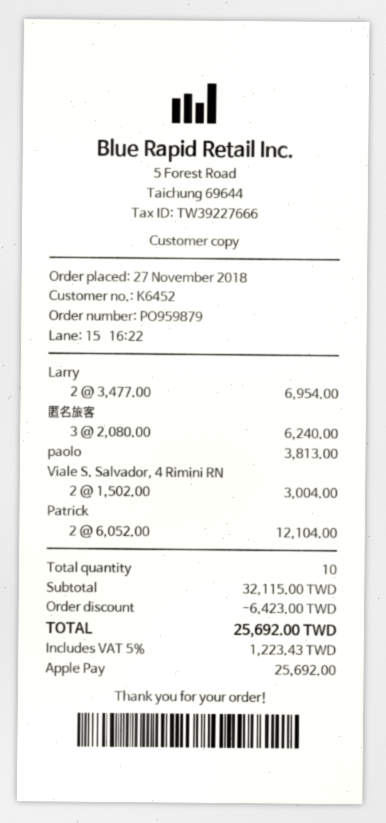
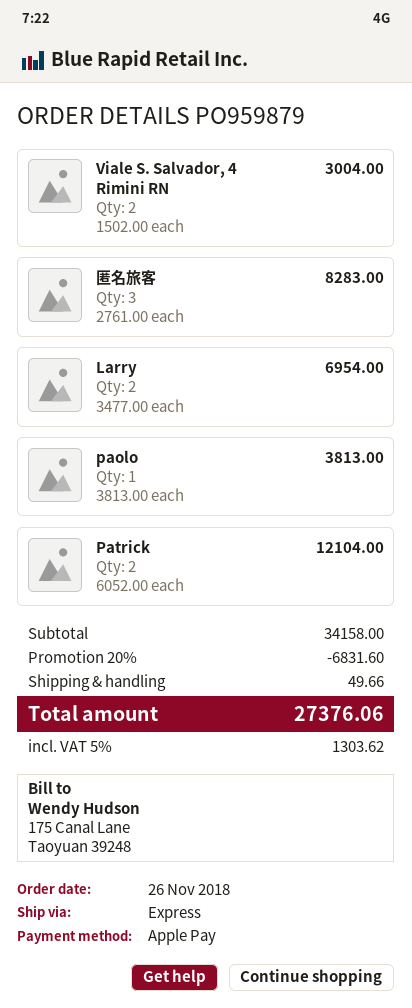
order date: 2018-11-27 -> 2018-11-26
匿名旅客: 3 x 2080.00 = 6240.00 -> 3 x 2761.00 = 8283.00
subtotal: 32115.00 -> 34158.00
discount: 6423.00 -> 6831.60
shipping: none -> 49.66
tax: 5% = 1223.43 -> 5% = 1303.62
total: 25692.00 -> 27376.06

